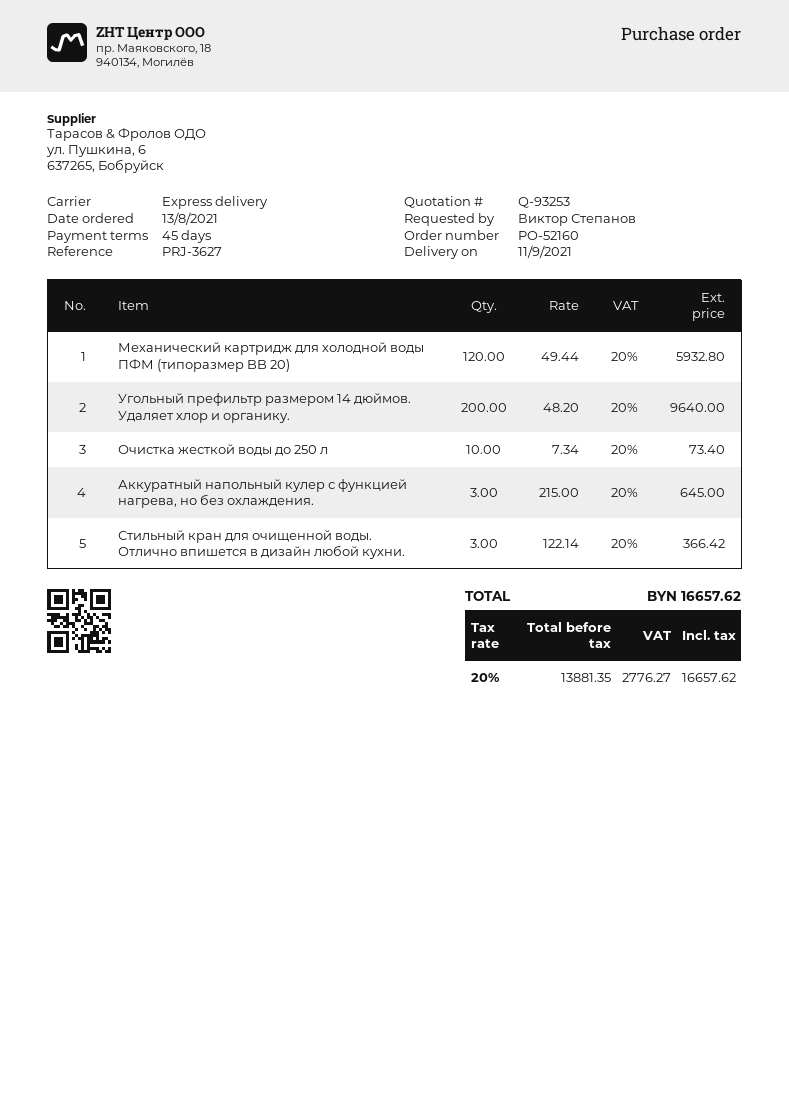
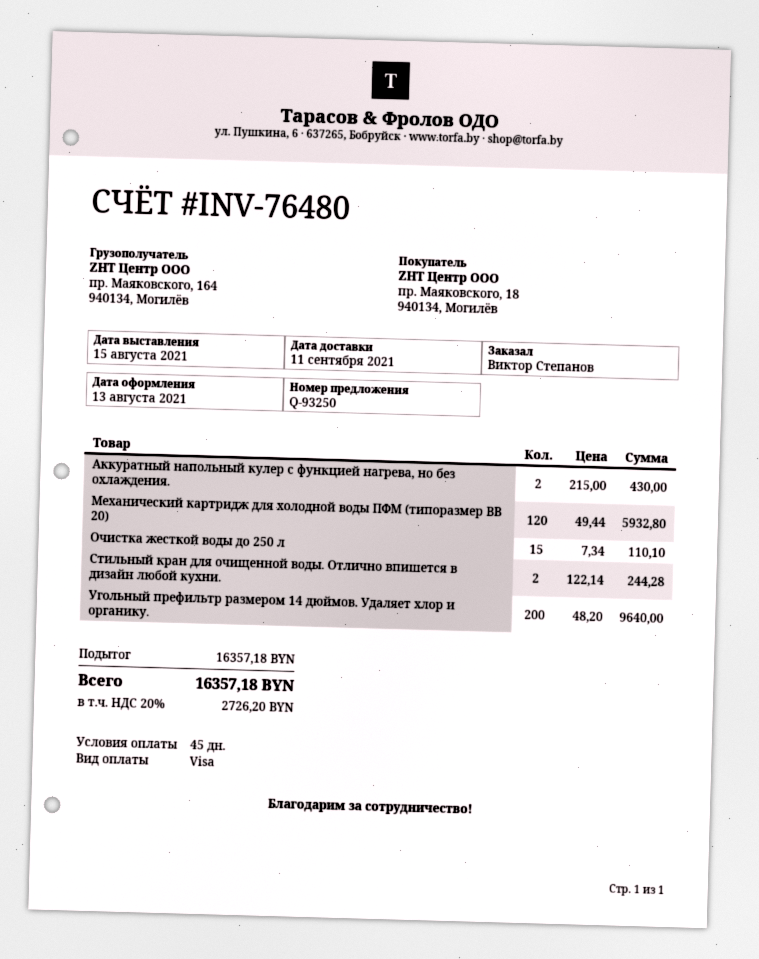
quote number: Q-93253 -> Q-93250
Очистка жесткой воды до 250 л: 10 x 7.34 = 73.40 -> 15 x 7.34 = 110.10
Аккуратный напольный кулер с функцией нагрева, но без охлаждения.: 3 x 215.00 = 645.00 -> 2 x 215.00 = 430.00
Стильный кран для очищенной воды. Отлично впишется в дизайн любой кухни.: 3 x 122.14 = 366.42 -> 2 x 122.14 = 244.28
tax: 20% = 2776.27 -> 20% = 2726.20
total: 16657.62 -> 16357.18

